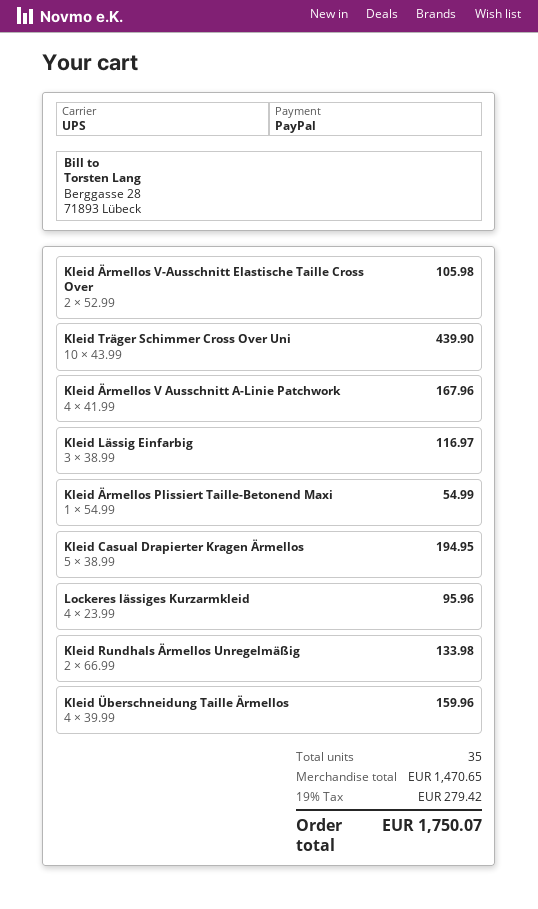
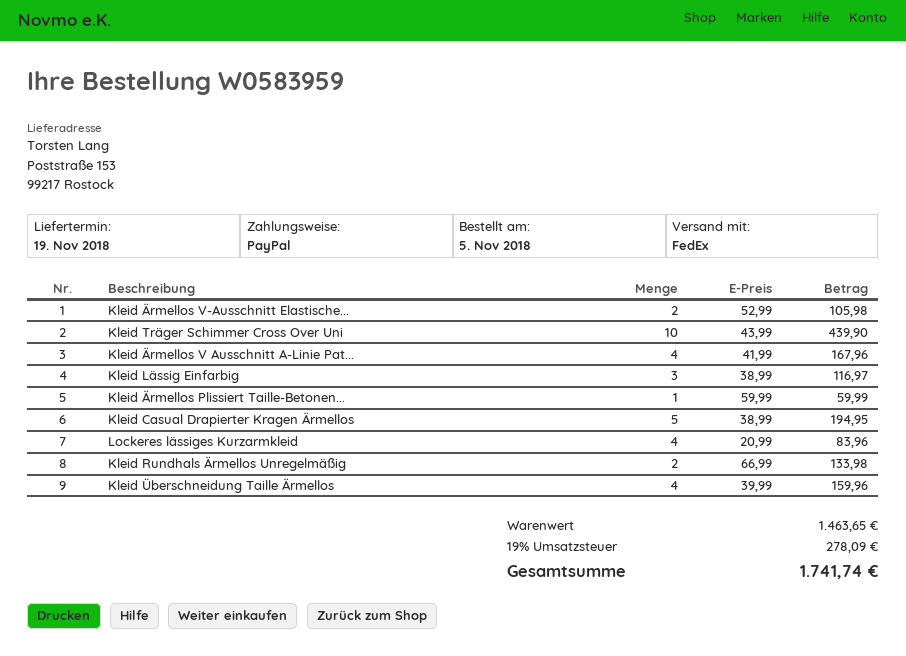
shipping method: UPS -> FedEx
Kleid Ärmellos Plissiert Taille-Betonend Maxi: 1 x 54.99 = 54.99 -> 1 x 59.99 = 59.99
Lockeres lässiges Kurzarmkleid: 4 x 23.99 = 95.96 -> 4 x 20.99 = 83.96
subtotal: 1470.65 -> 1463.65
tax: 19% = 279.42 -> 19% = 278.09
total: 1750.07 -> 1741.74

